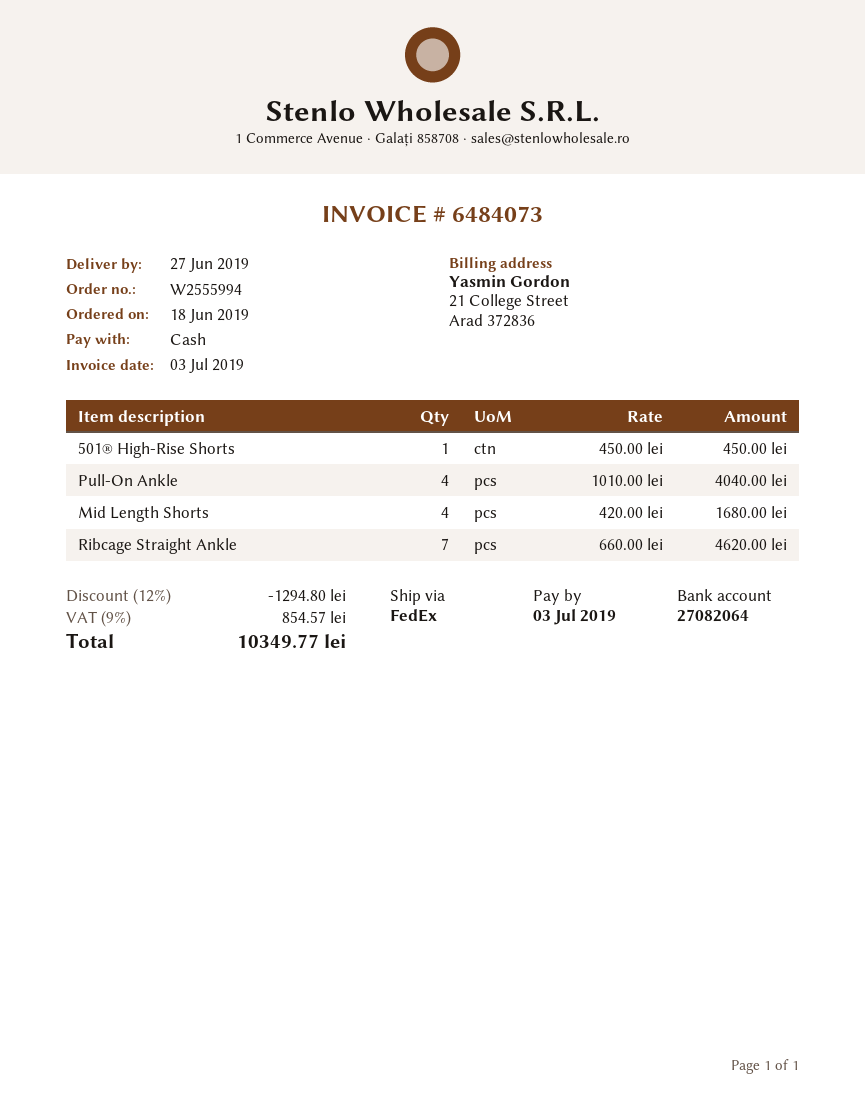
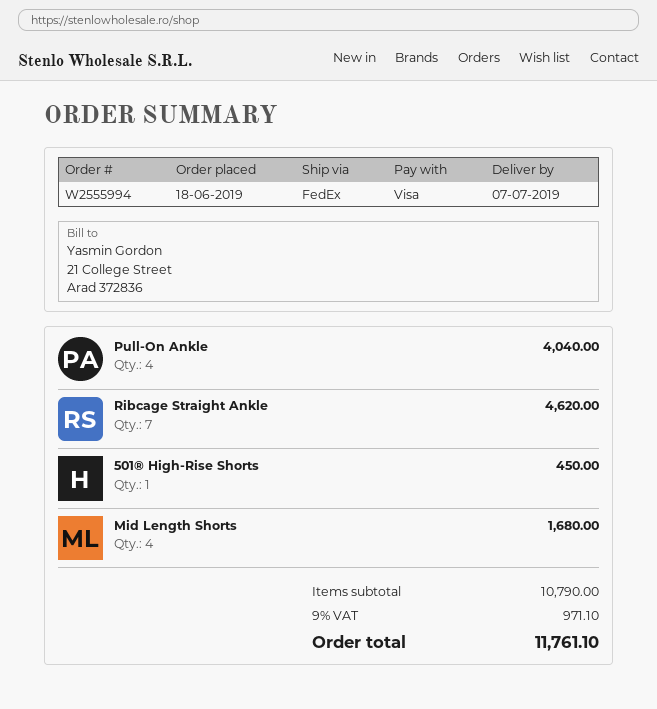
delivery date: 2019-06-27 -> 2019-07-07
payment method: cash -> Visa
discount: 12% = 1294.80 -> none
tax: 9% = 854.57 -> 9% = 971.10
total: 10349.77 -> 11761.10

